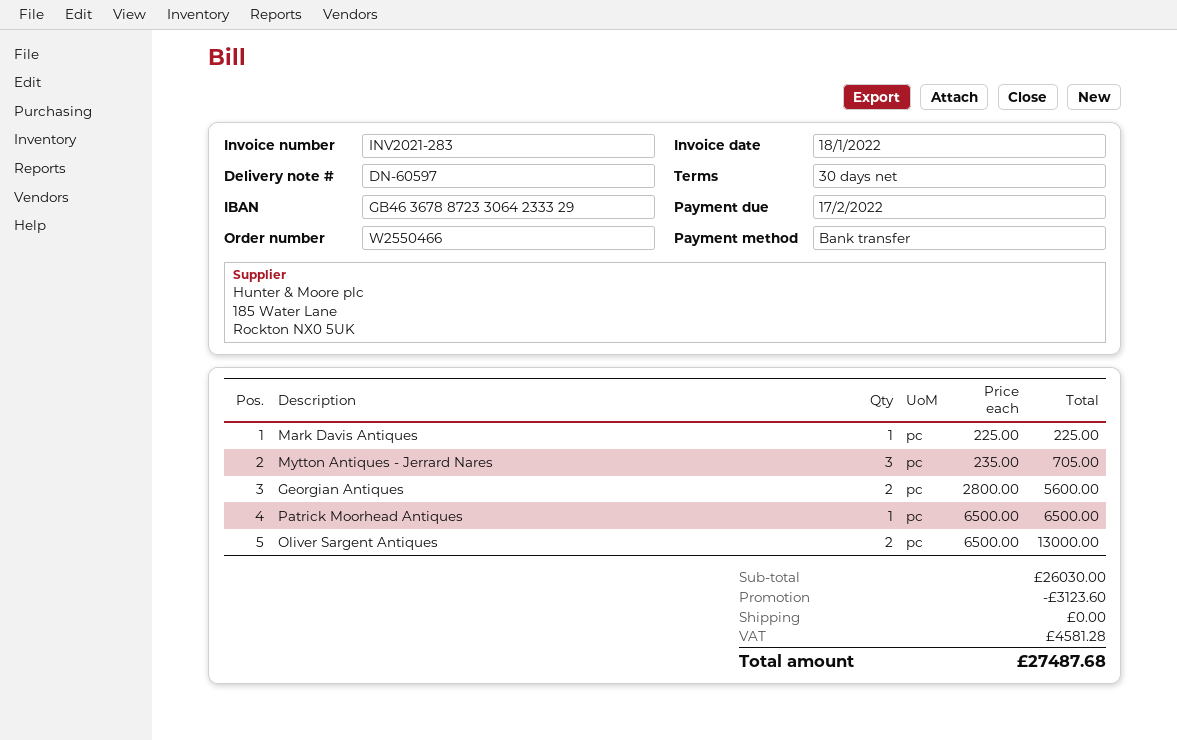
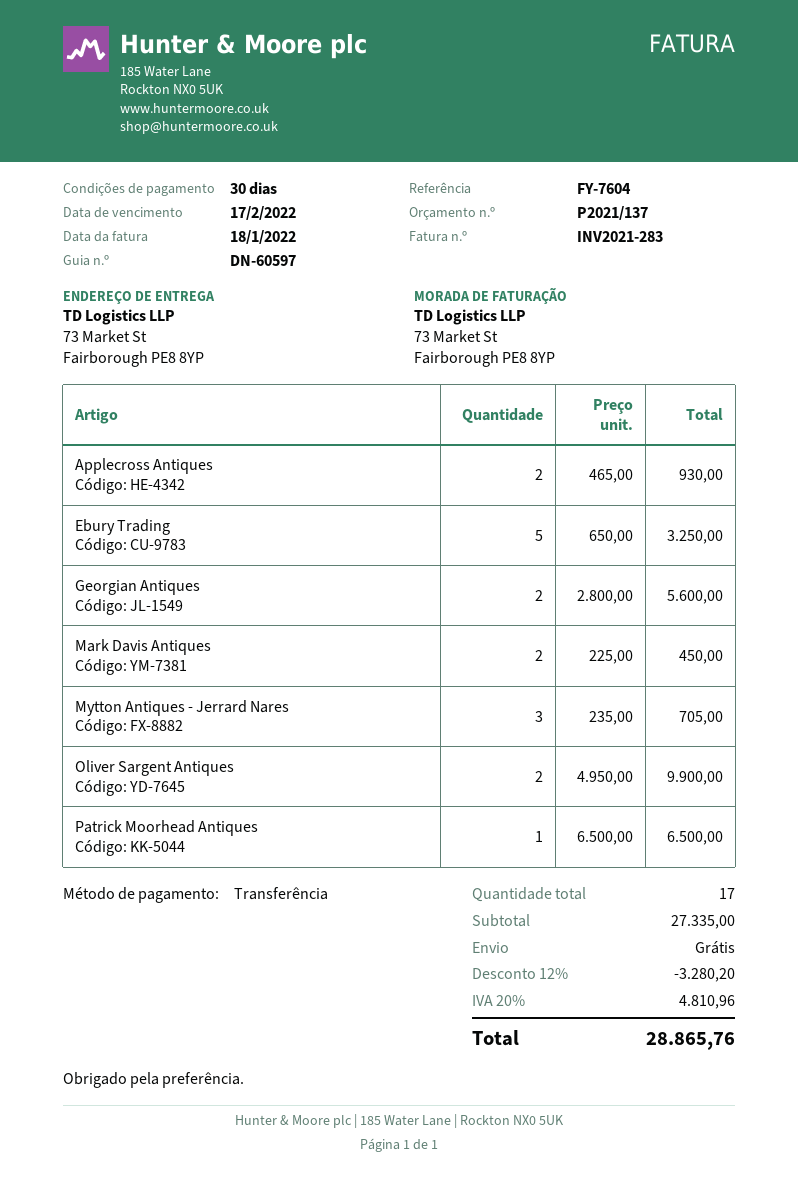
Mark Davis Antiques: 1 x 225.00 = 225.00 -> 2 x 225.00 = 450.00
Oliver Sargent Antiques: 2 x 6500.00 = 13000.00 -> 2 x 4950.00 = 9900.00
Applecross Antiques: none -> 2 x 465.00 = 930.00
Ebury Trading: none -> 5 x 650.00 = 3250.00
subtotal: 26030.00 -> 27335.00
discount: 3123.60 -> 3280.20
tax: 4581.28 -> 4810.96
total: 27487.68 -> 28865.76

